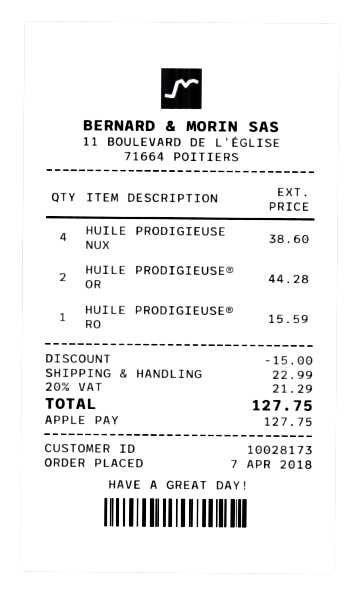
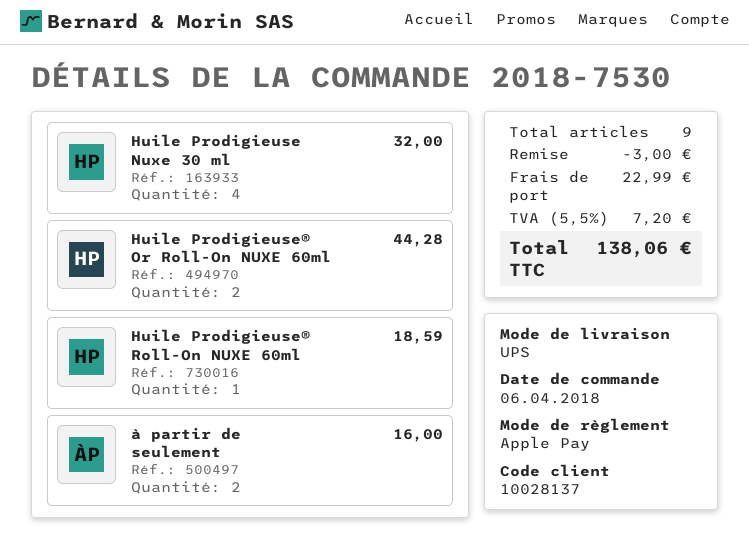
order date: 2018-04-07 -> 2018-04-06
customer number: 10028173 -> 10028137
HUILE PRODIGIEUSE NUX: 4 for 38.60 -> 4 for 32.00
HUILE PRODIGIEUSE® RO: 1 for 15.59 -> 1 for 18.59
à partir de seulement: none -> 2 for 16.00
discount: 15.00 -> 3.00
tax: 20% = 21.29 -> 5.5% = 7.20
total: 127.75 -> 138.06

